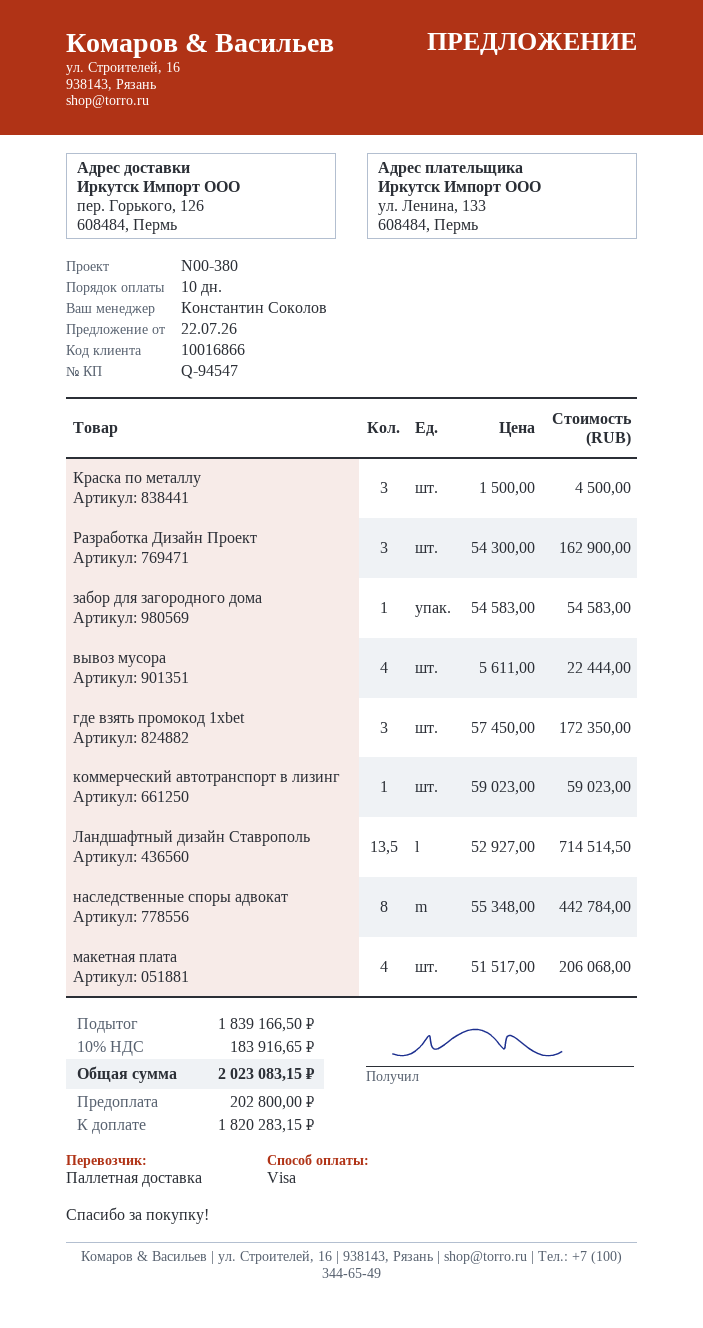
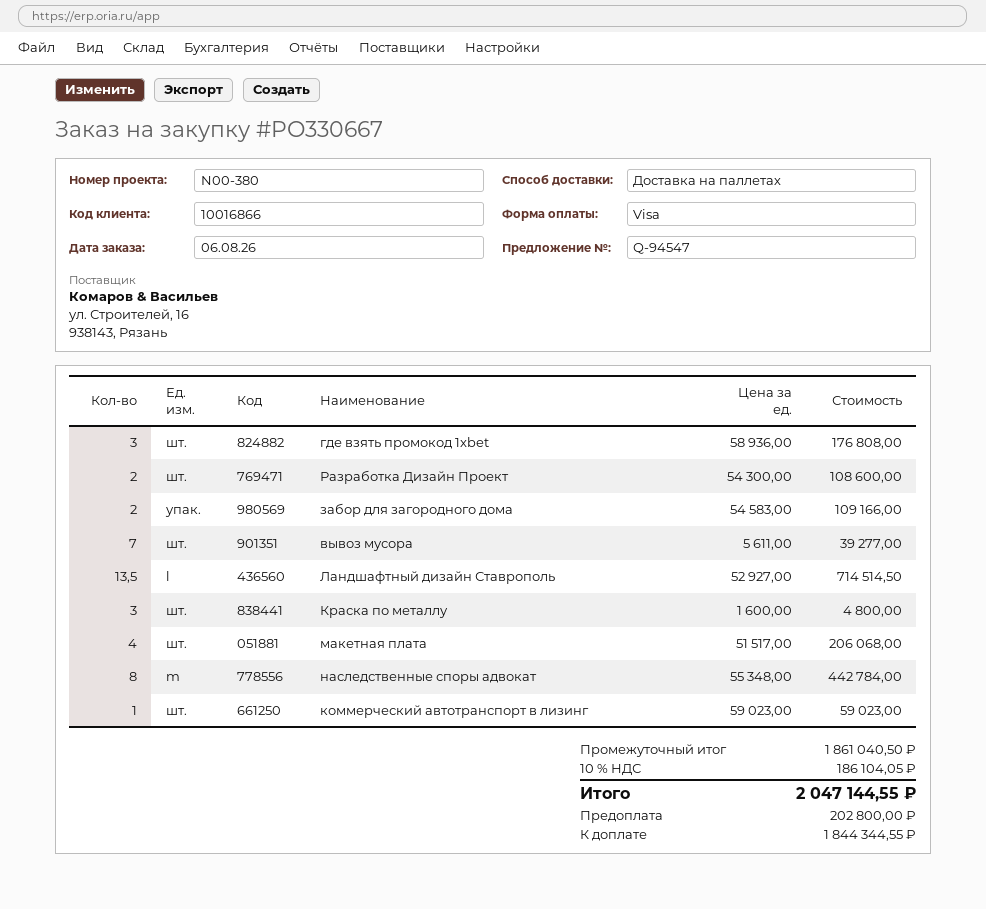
Краска по металлу: 3 x 1500.00 = 4500.00 -> 3 x 1600.00 = 4800.00
Разработка Дизайн Проект: 3 x 54300.00 = 162900.00 -> 2 x 54300.00 = 108600.00
забор для загородного дома: 1 x 54583.00 = 54583.00 -> 2 x 54583.00 = 109166.00
вывоз мусора: 4 x 5611.00 = 22444.00 -> 7 x 5611.00 = 39277.00
где взять промокод 1xbet: 3 x 57450.00 = 172350.00 -> 3 x 58936.00 = 176808.00
subtotal: 1839166.50 -> 1861040.50
tax: 10% = 183916.65 -> 10% = 186104.05
total: 2023083.15 -> 2047144.55
balance: 1820283.15 -> 1844344.55

